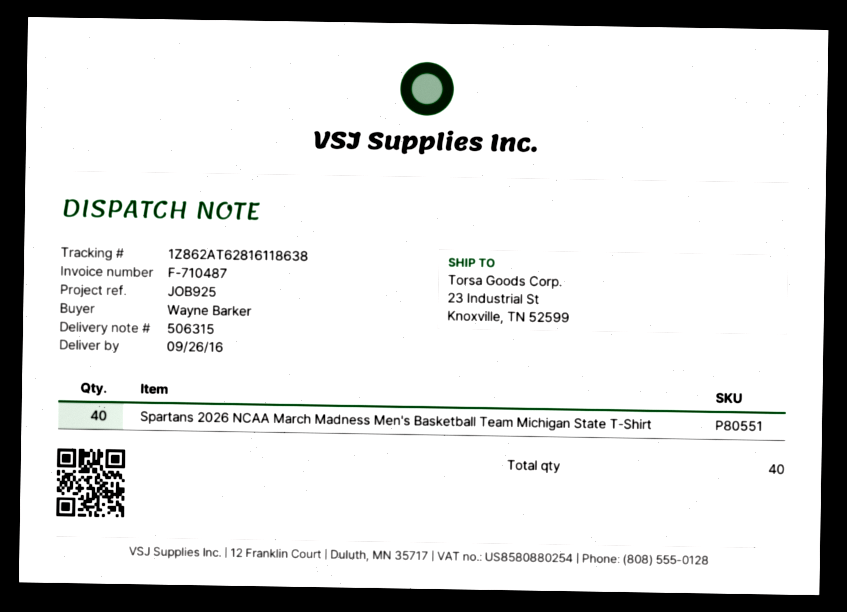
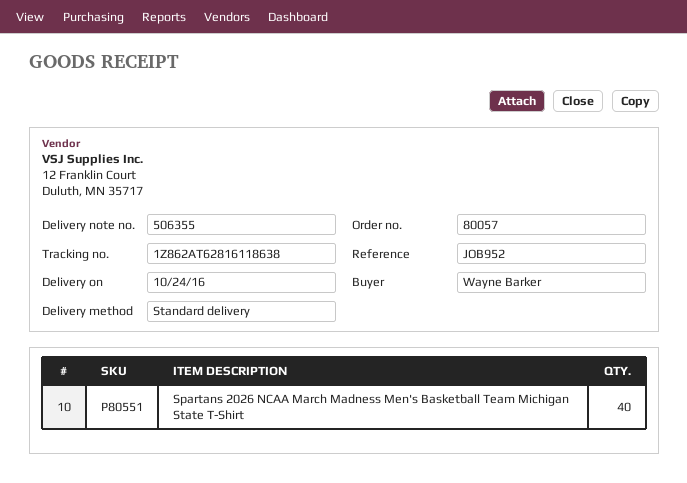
delivery note number: 506315 -> 506355
delivery date: 2016-09-26 -> 2016-10-24
reference: JOB925 -> JOB952

